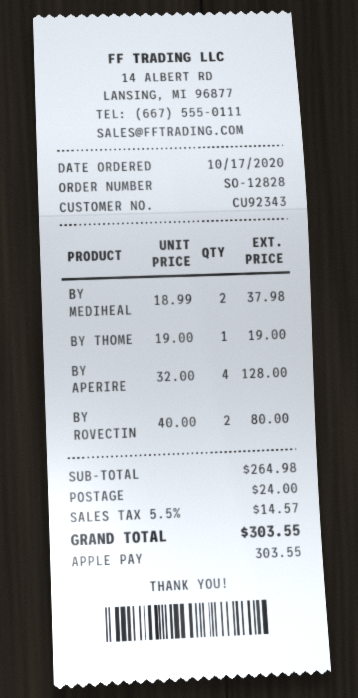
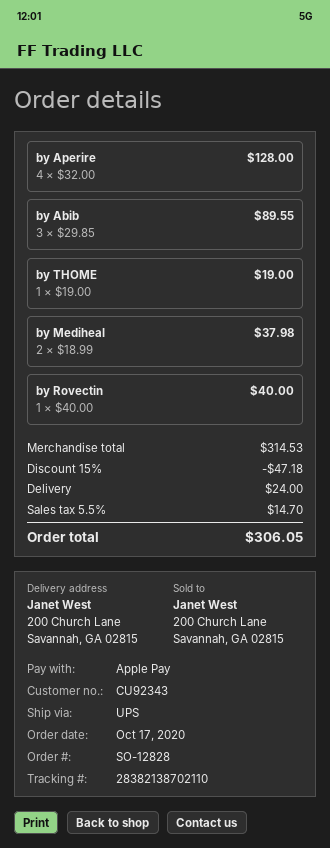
BY ROVECTIN: 2 x 40.00 = 80.00 -> 1 x 40.00 = 40.00
by Abib: none -> 3 x 29.85 = 89.55
subtotal: 264.98 -> 314.53
discount: none -> 15% = 47.18
tax: 5.5% = 14.57 -> 5.5% = 14.70
total: 303.55 -> 306.05

